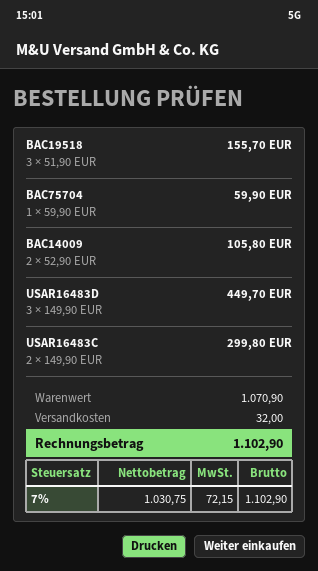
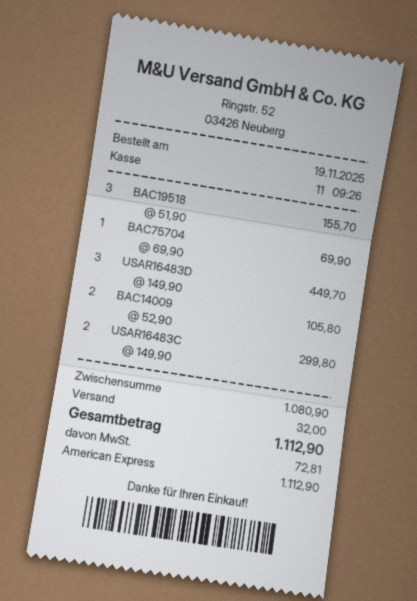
BAC75704: 1 x 59.90 = 59.90 -> 1 x 69.90 = 69.90
subtotal: 1070.90 -> 1080.90
tax: 72.15 -> 72.81
total: 1102.90 -> 1112.90

